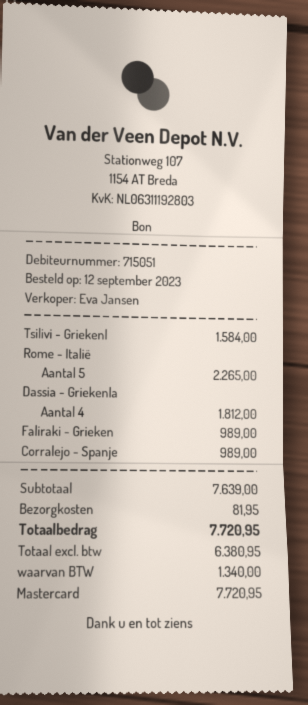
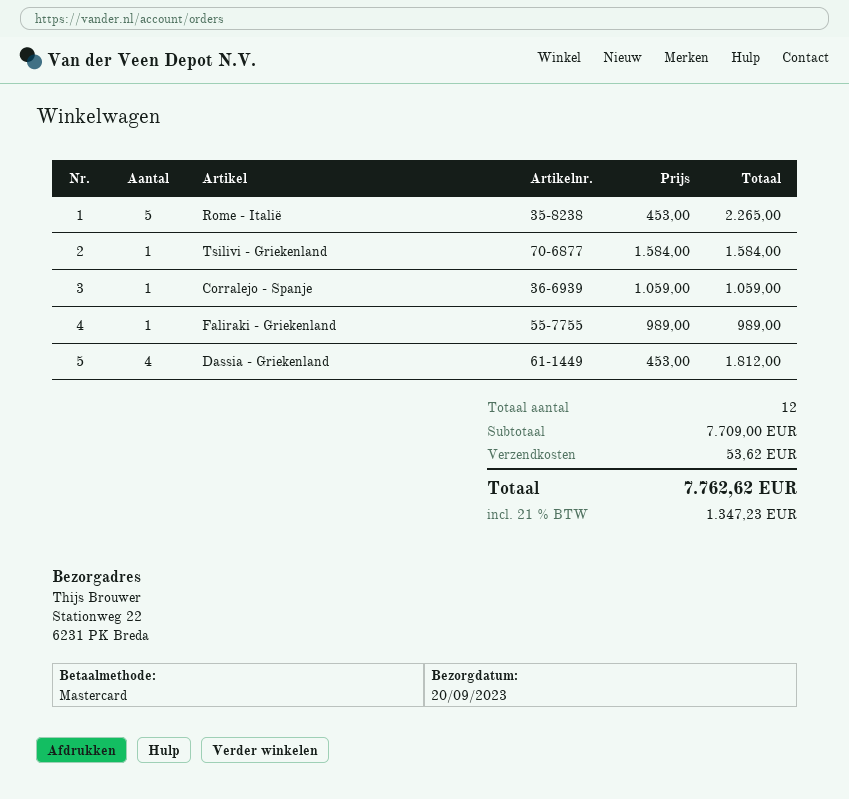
Corralejo - Spanje: 1 for 989.00 -> 1 for 1059.00
subtotal: 7639.00 -> 7709.00
shipping: 81.95 -> 53.62
tax: 1340.00 -> 1347.23
total: 7720.95 -> 7762.62

